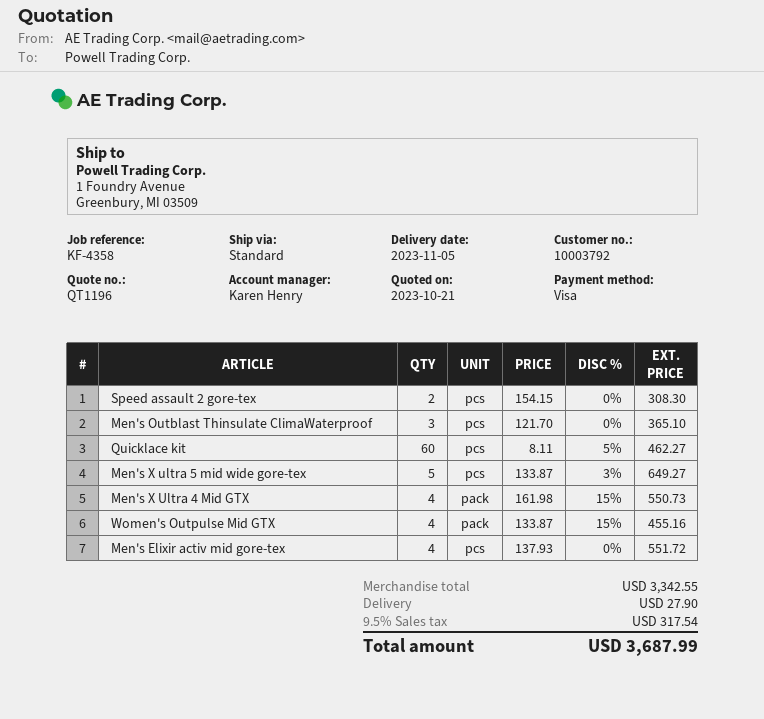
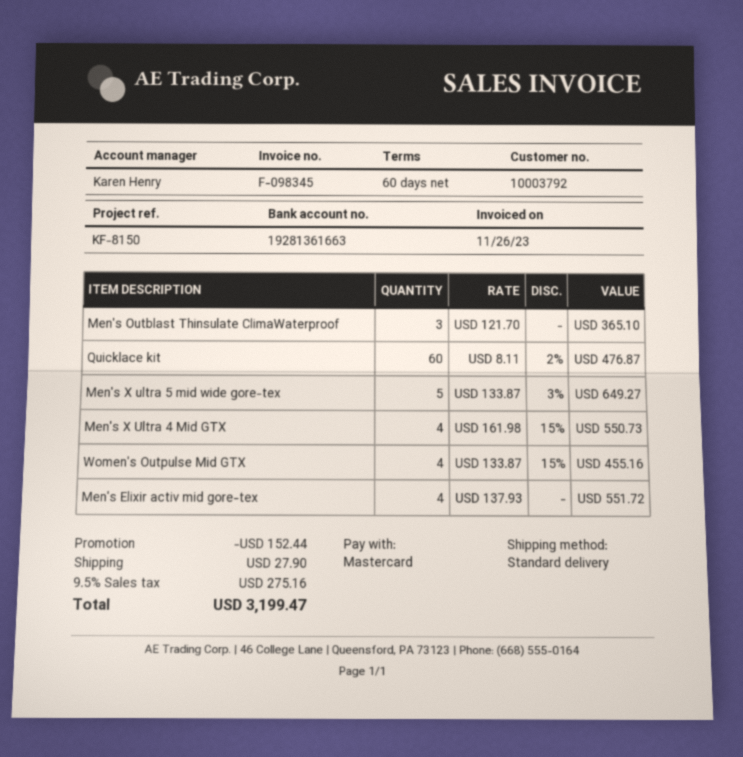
reference: KF-4358 -> KF-8150
payment method: Visa -> Mastercard
Speed assault 2 gore-tex: 2 x 154.15 = 308.30 -> none
Quicklace kit: 60 x 8.11 - 5% = 462.27 -> 60 x 8.11 - 2% = 476.87
discount: none -> 152.44
tax: 9.5% = 317.54 -> 9.5% = 275.16
total: 3687.99 -> 3199.47

